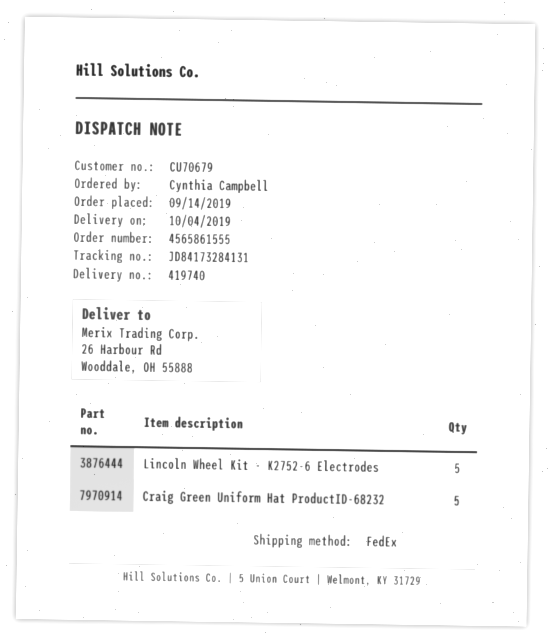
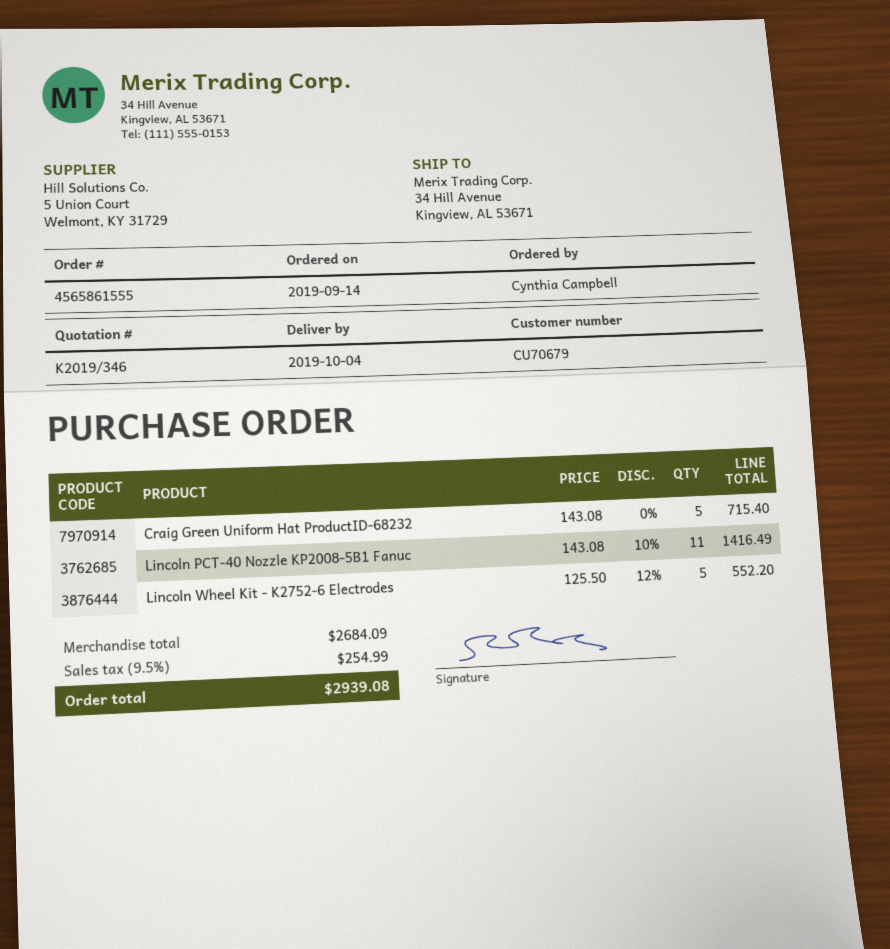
ship to: 26 Harbour Rd, Wooddale, OH 55888 -> 34 Hill Avenue, Kingview, AL 53671
Lincoln PCT-40 Nozzle KP2008-5B1 Fanuc: none -> 11

